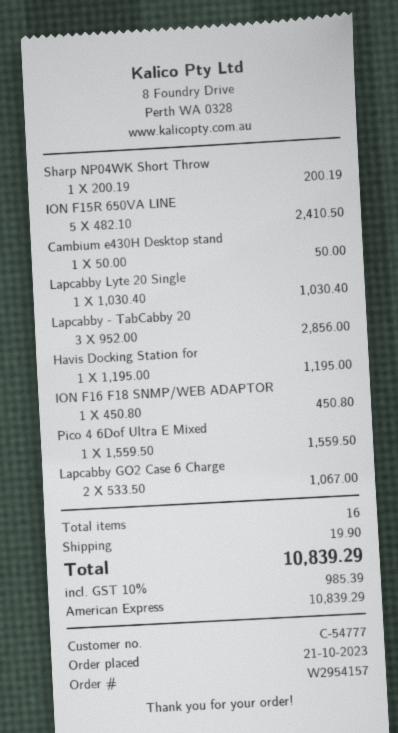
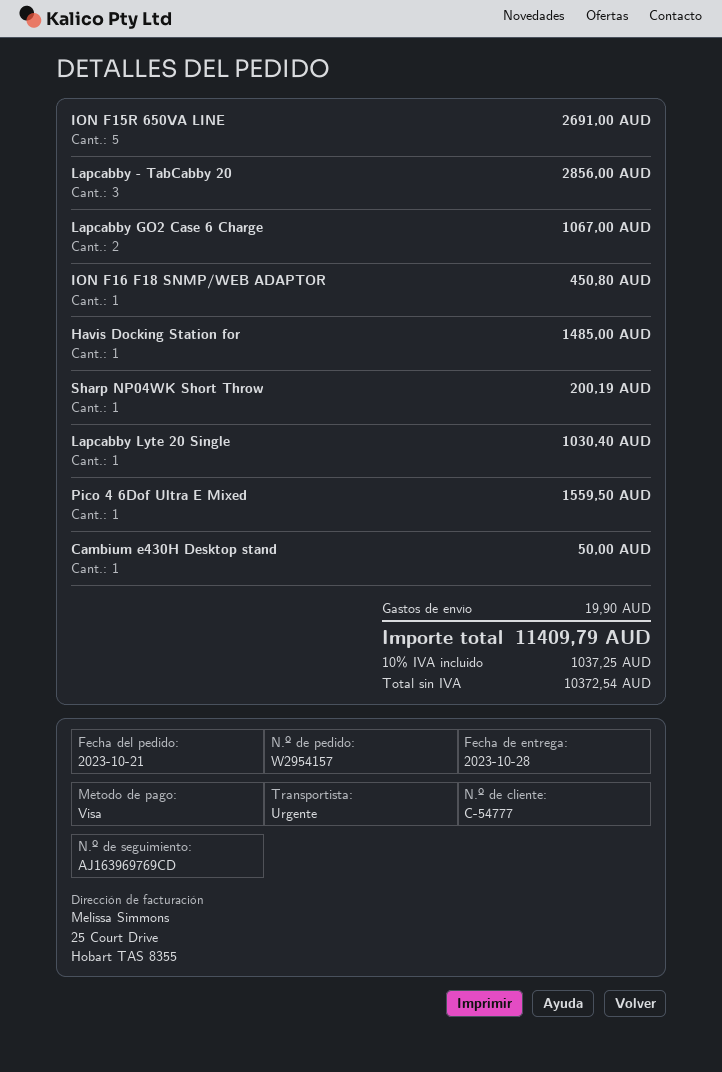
payment method: American Express -> Visa
ION F15R 650VA LINE: 5 for 2410.50 -> 5 for 2691.00
Havis Docking Station for: 1 for 1195.00 -> 1 for 1485.00
tax: 10% = 985.39 -> 10% = 1037.25
total: 10839.29 -> 11409.79

